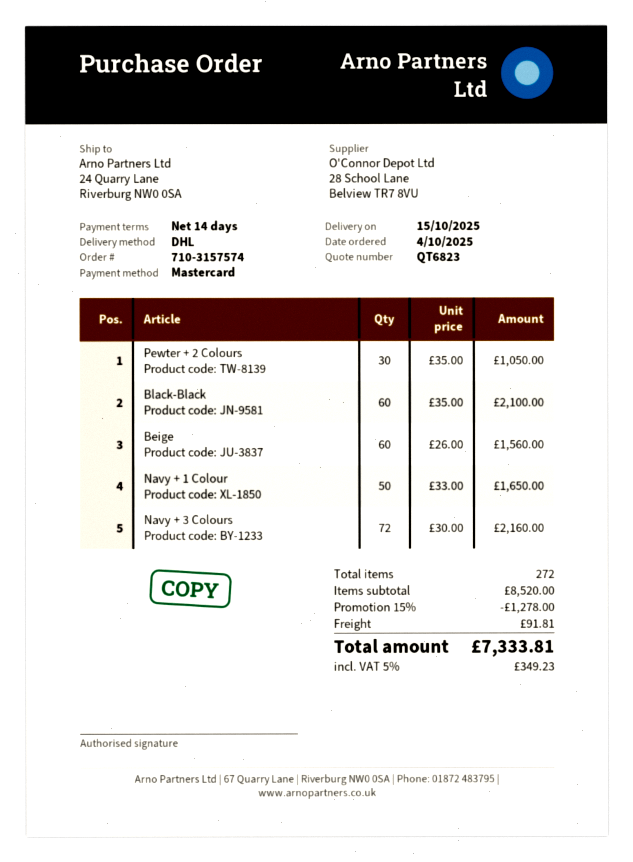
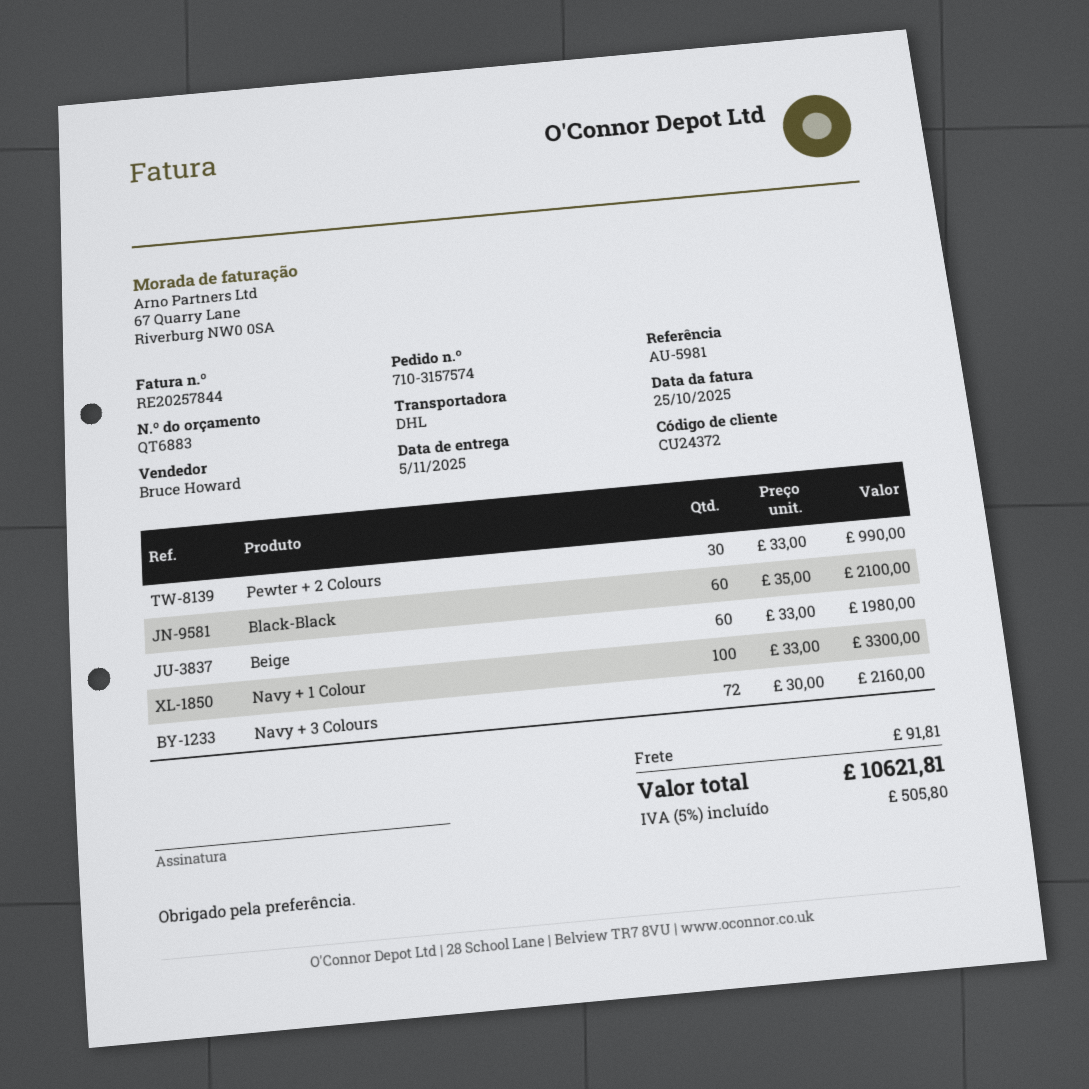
quote number: QT6823 -> QT6883
delivery date: 2025-10-15 -> 2025-11-05
Pewter + 2 Colours: 30 x 35.00 = 1050.00 -> 30 x 33.00 = 990.00
Beige: 60 x 26.00 = 1560.00 -> 60 x 33.00 = 1980.00
Navy + 1 Colour: 50 x 33.00 = 1650.00 -> 100 x 33.00 = 3300.00
discount: 15% = 1278.00 -> none
tax: 5% = 349.23 -> 5% = 505.80
total: 7333.81 -> 10621.81

